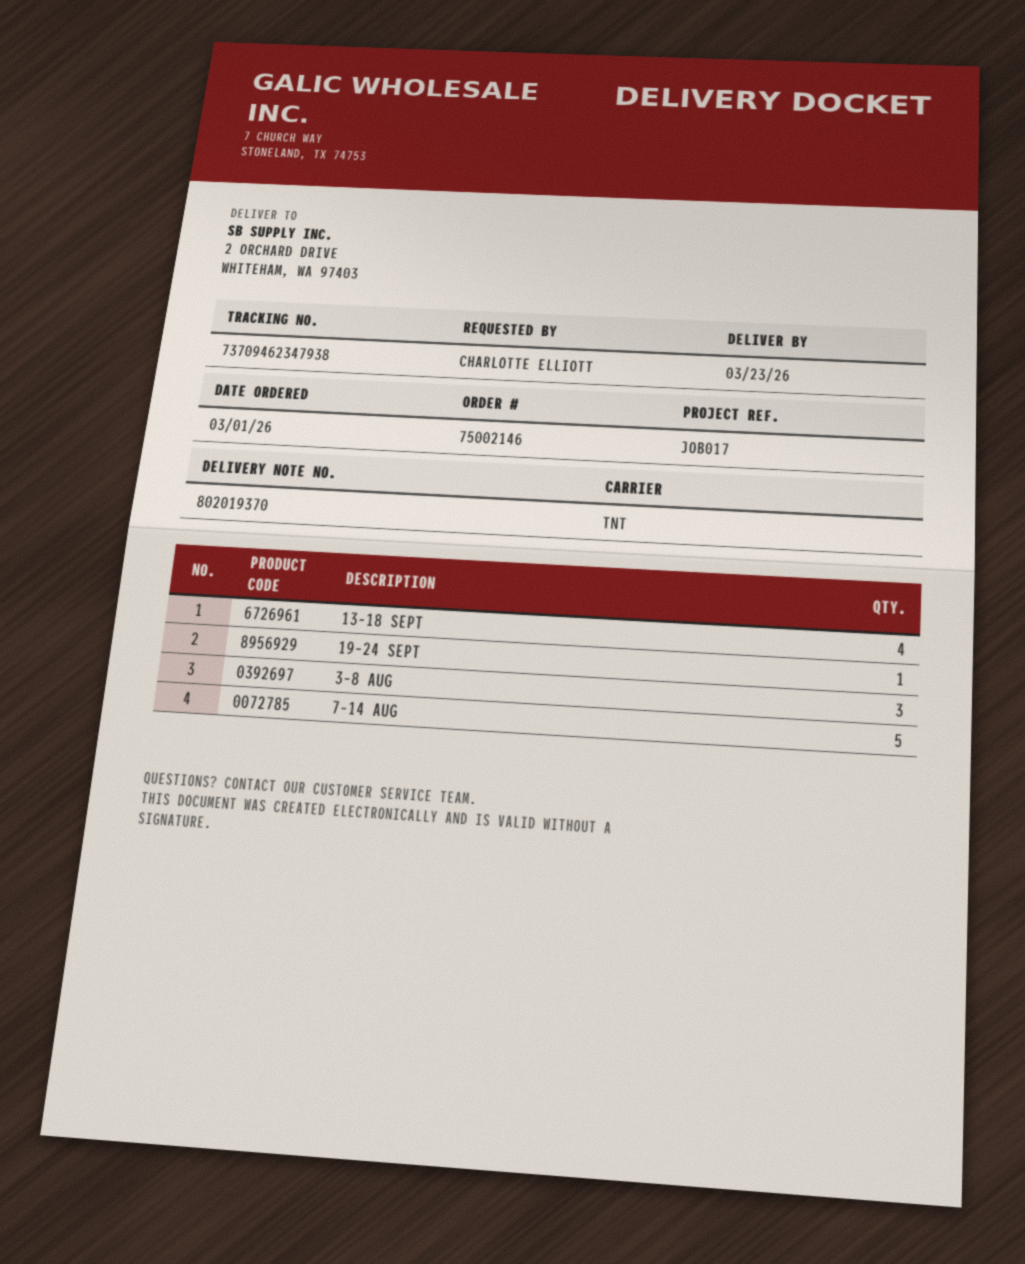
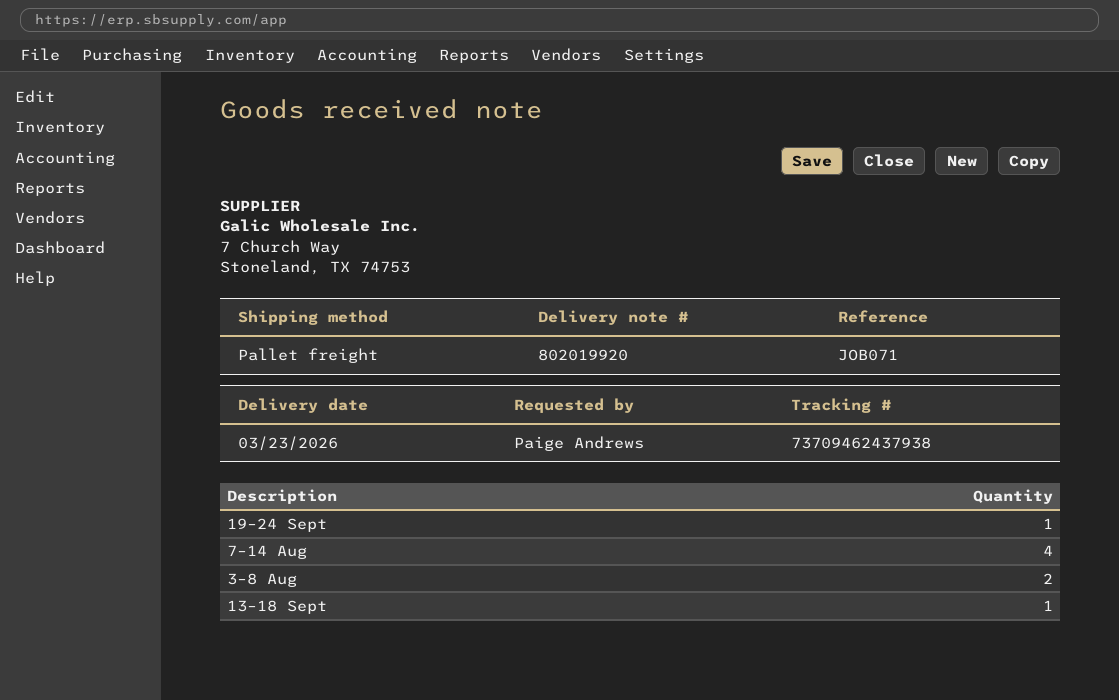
delivery note number: 802019370 -> 802019920
reference: JOB017 -> JOB071
ordered by: CHARLOTTE ELLIOTT -> Paige Andrews
shipping method: TNT -> pallet freight
tracking number: 73709462347938 -> 73709462437938
13–18 SEPT: 4 -> 1
3–8 AUG: 3 -> 2
7–14 AUG: 5 -> 4

